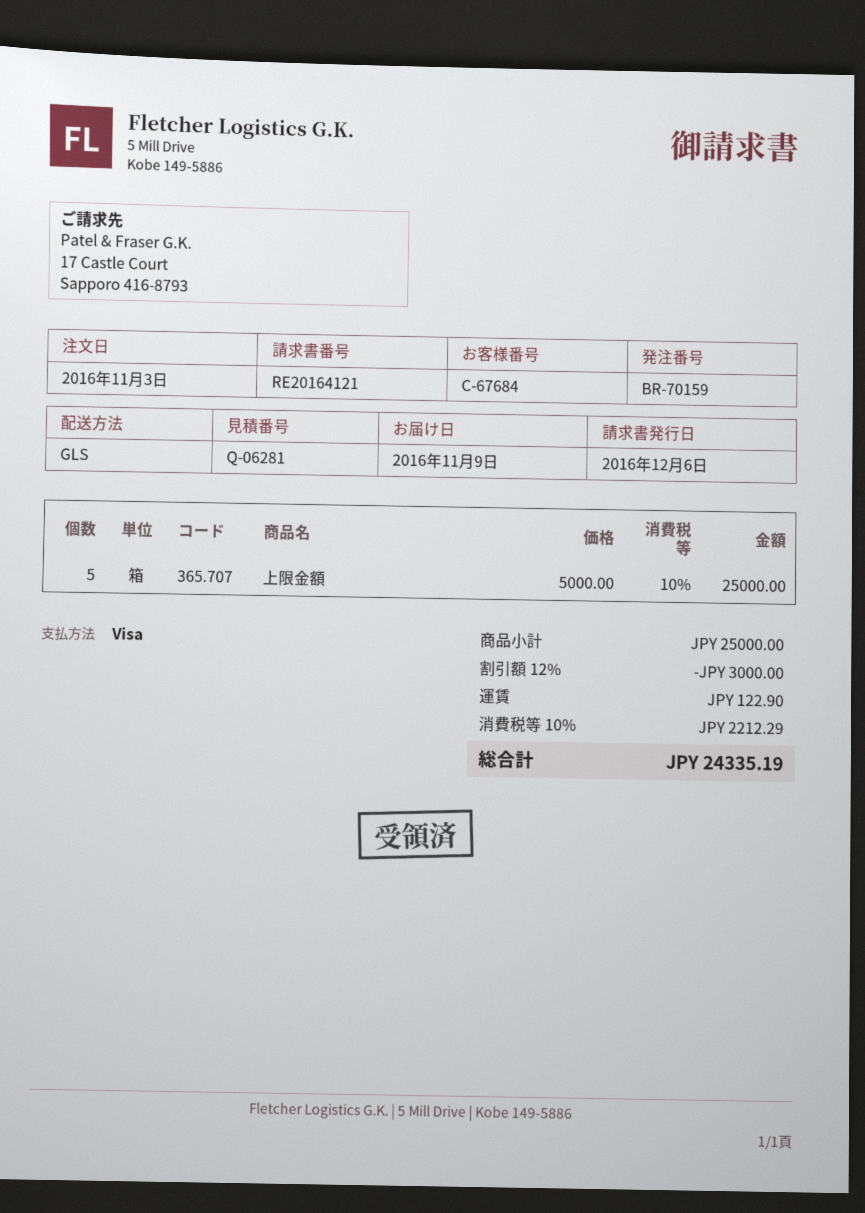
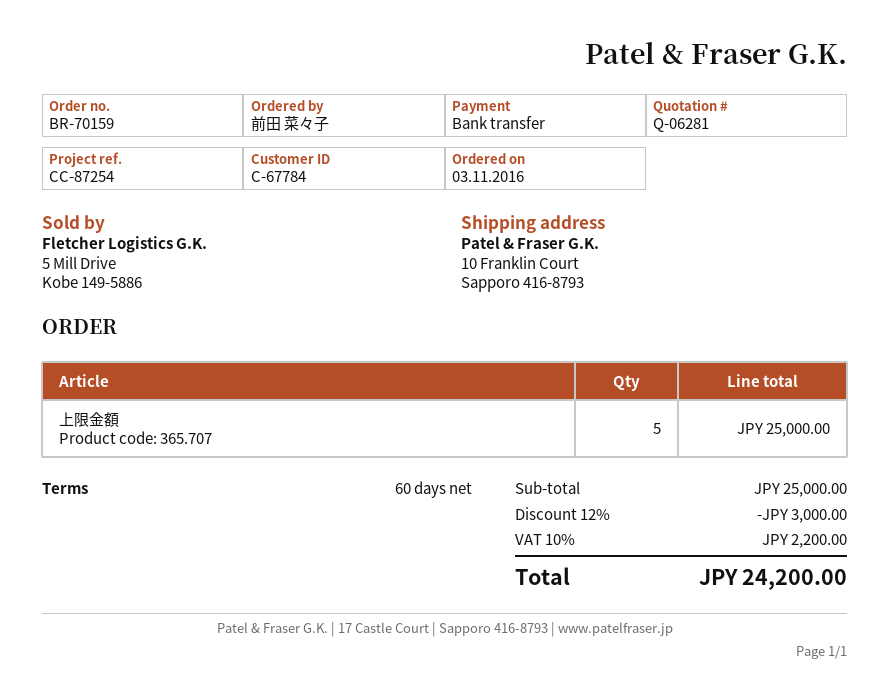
customer number: C-67684 -> C-67784
payment method: Visa -> bank transfer
shipping: 122.90 -> none
tax: 10% = 2212.29 -> 10% = 2200.00
total: 24335.19 -> 24200.00

